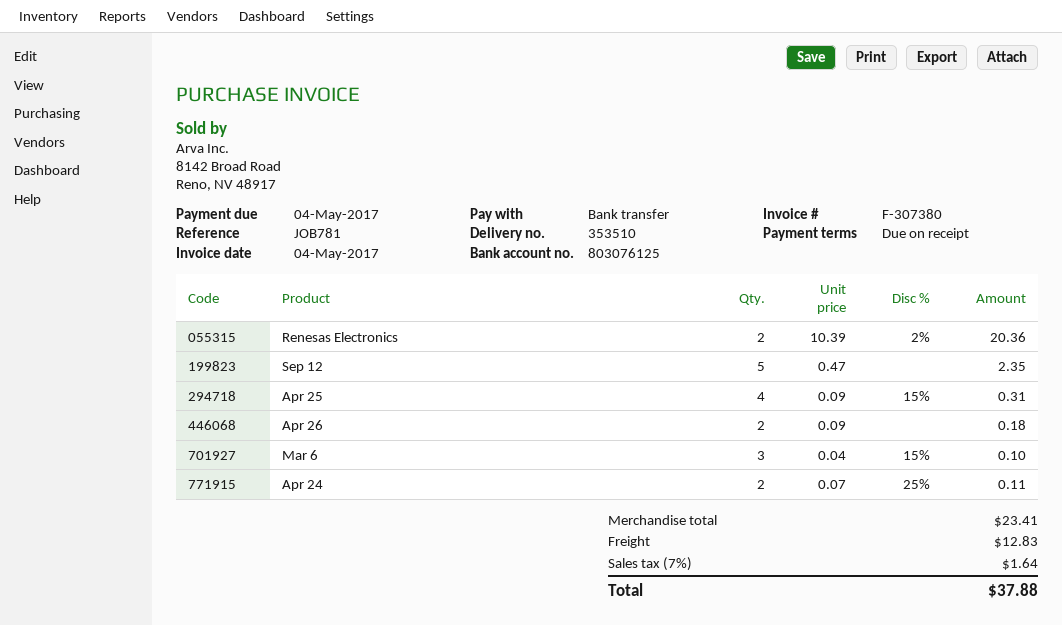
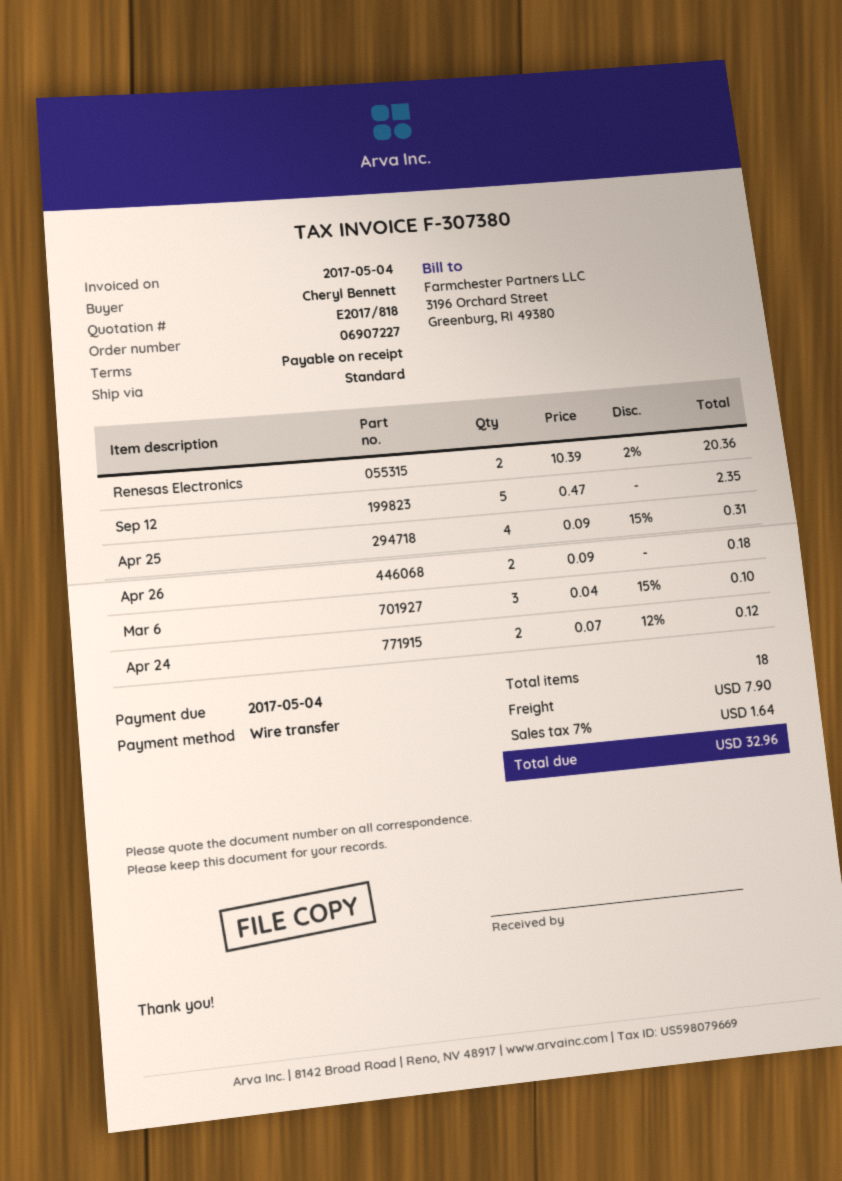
Apr 24: 2 x 0.07 - 25% = 0.11 -> 2 x 0.07 - 12% = 0.12
shipping: 12.83 -> 7.90
total: 37.88 -> 32.96

